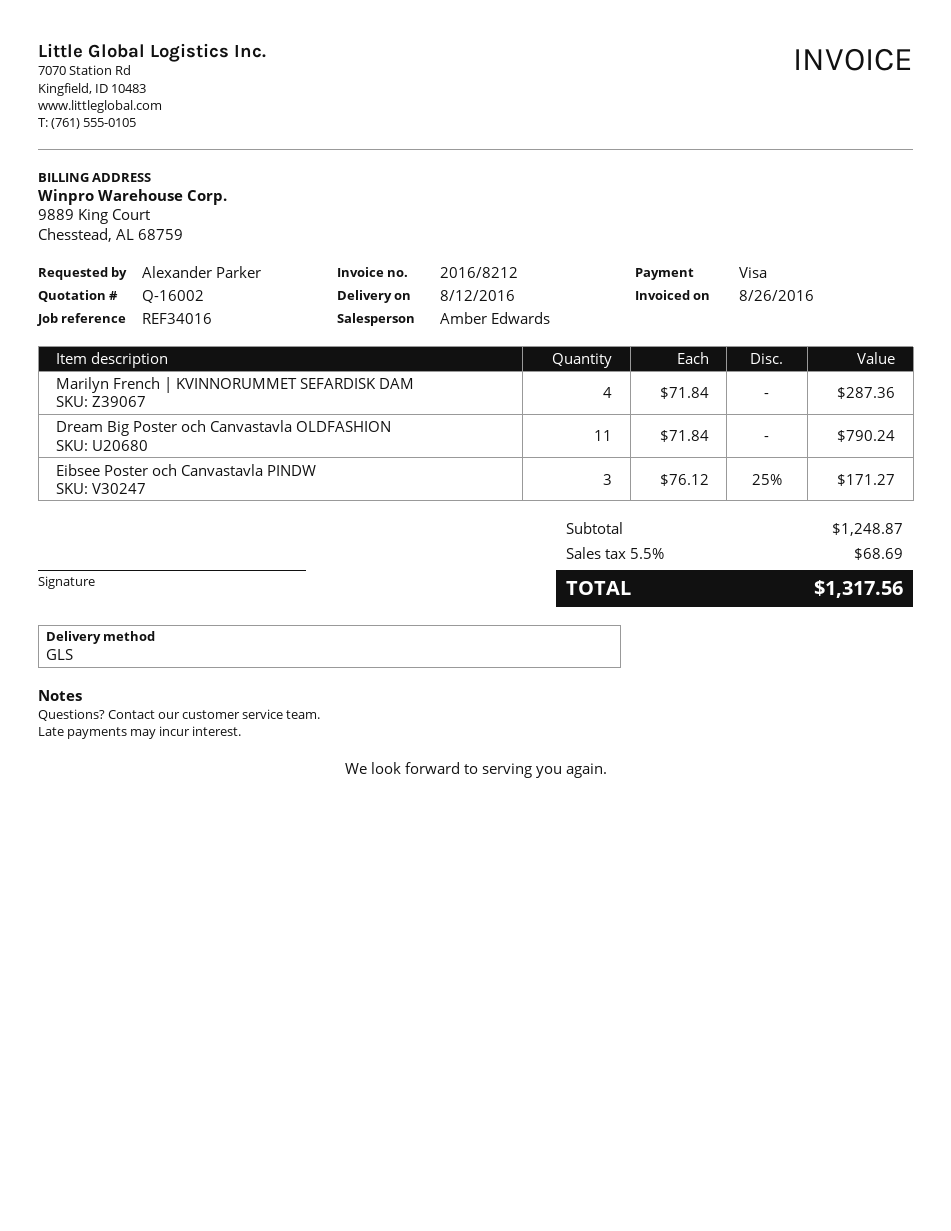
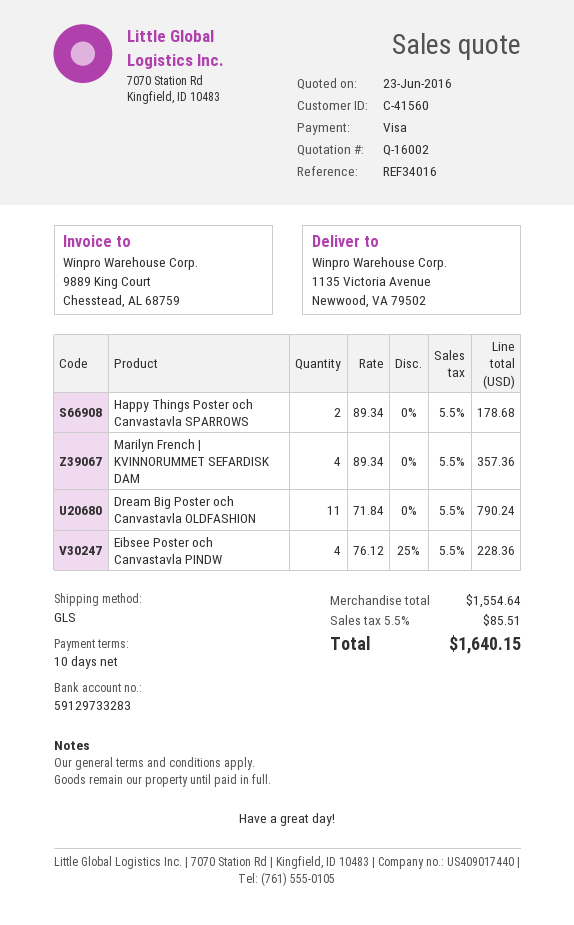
Marilyn French | KVINNORUMMET SEFARDISK DAM: 4 x 71.84 = 287.36 -> 4 x 89.34 = 357.36
Eibsee Poster och Canvastavla PINDW: 3 x 76.12 - 25% = 171.27 -> 4 x 76.12 - 25% = 228.36
Happy Things Poster och Canvastavla SPARROWS: none -> 2 x 89.34 = 178.68
subtotal: 1248.87 -> 1554.64
tax: 5.5% = 68.69 -> 5.5% = 85.51
total: 1317.56 -> 1640.15

